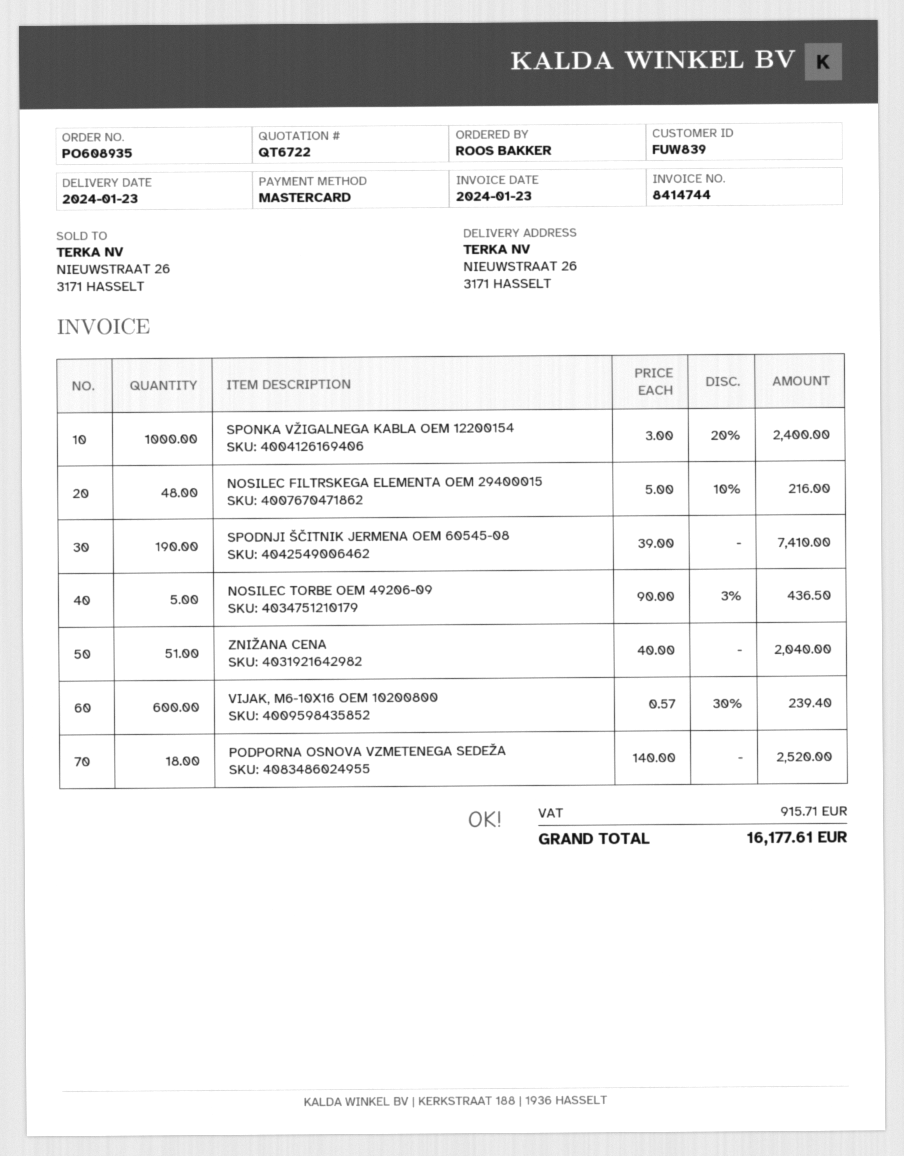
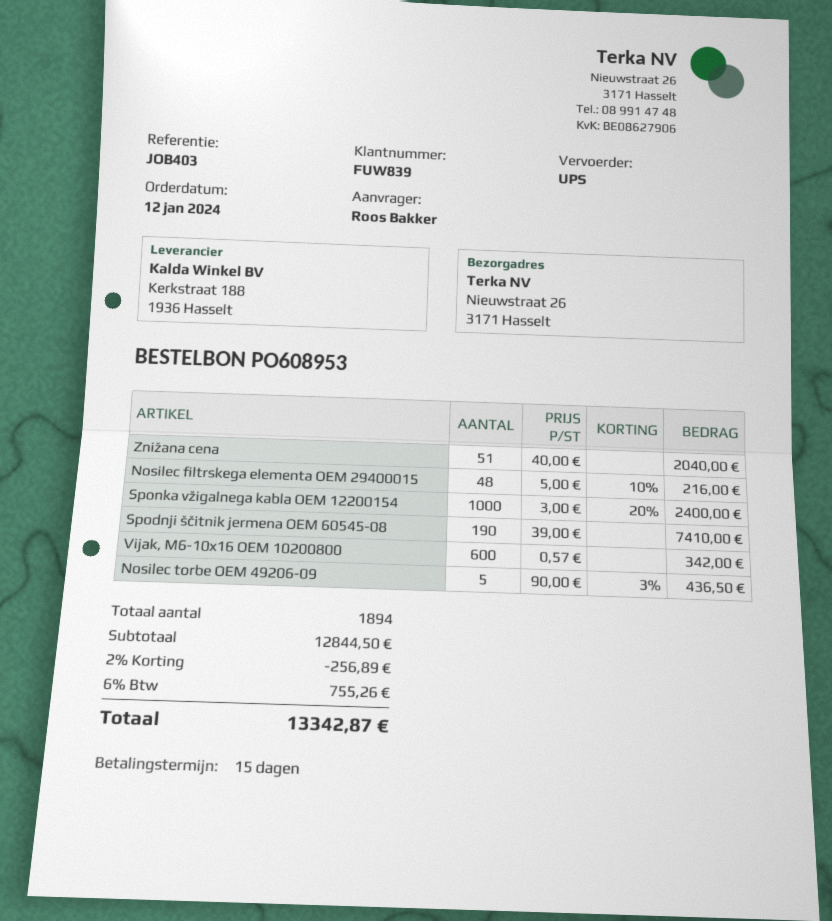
order number: PO608935 -> PO608953
VIJAK, M6-10X16 OEM 10200800: 600 x 0.57 - 30% = 239.40 -> 600 x 0.57 = 342.00
PODPORNA OSNOVA VZMETENEGA SEDEŽA: 18 x 140.00 = 2520.00 -> none
discount: none -> 2% = 256.89
tax: 915.71 -> 755.26
total: 16177.61 -> 13342.87

